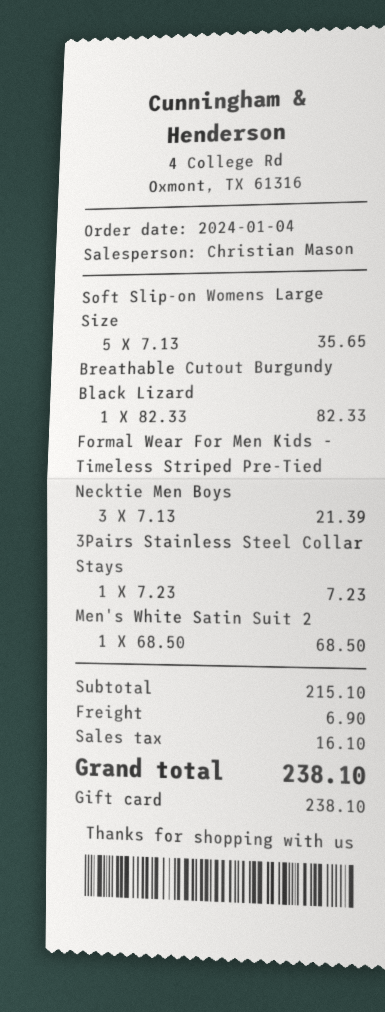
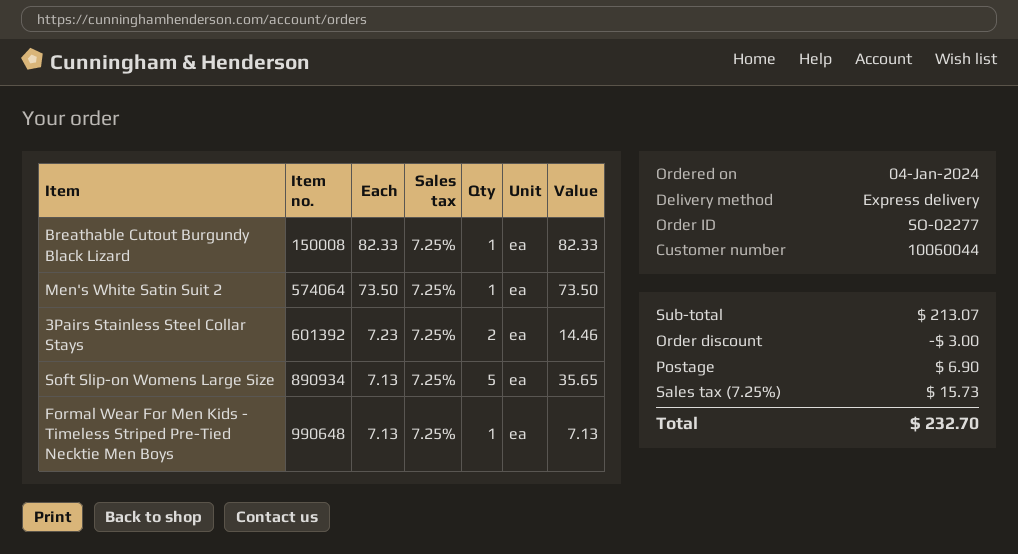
Formal Wear For Men Kids - Timeless Striped Pre-Tied Necktie Men Boys: 3 x 7.13 = 21.39 -> 1 x 7.13 = 7.13
3Pairs Stainless Steel Collar Stays: 1 x 7.23 = 7.23 -> 2 x 7.23 = 14.46
Men's White Satin Suit 2: 1 x 68.50 = 68.50 -> 1 x 73.50 = 73.50
subtotal: 215.10 -> 213.07
discount: none -> 3.00
tax: 16.10 -> 15.73
total: 238.10 -> 232.70

